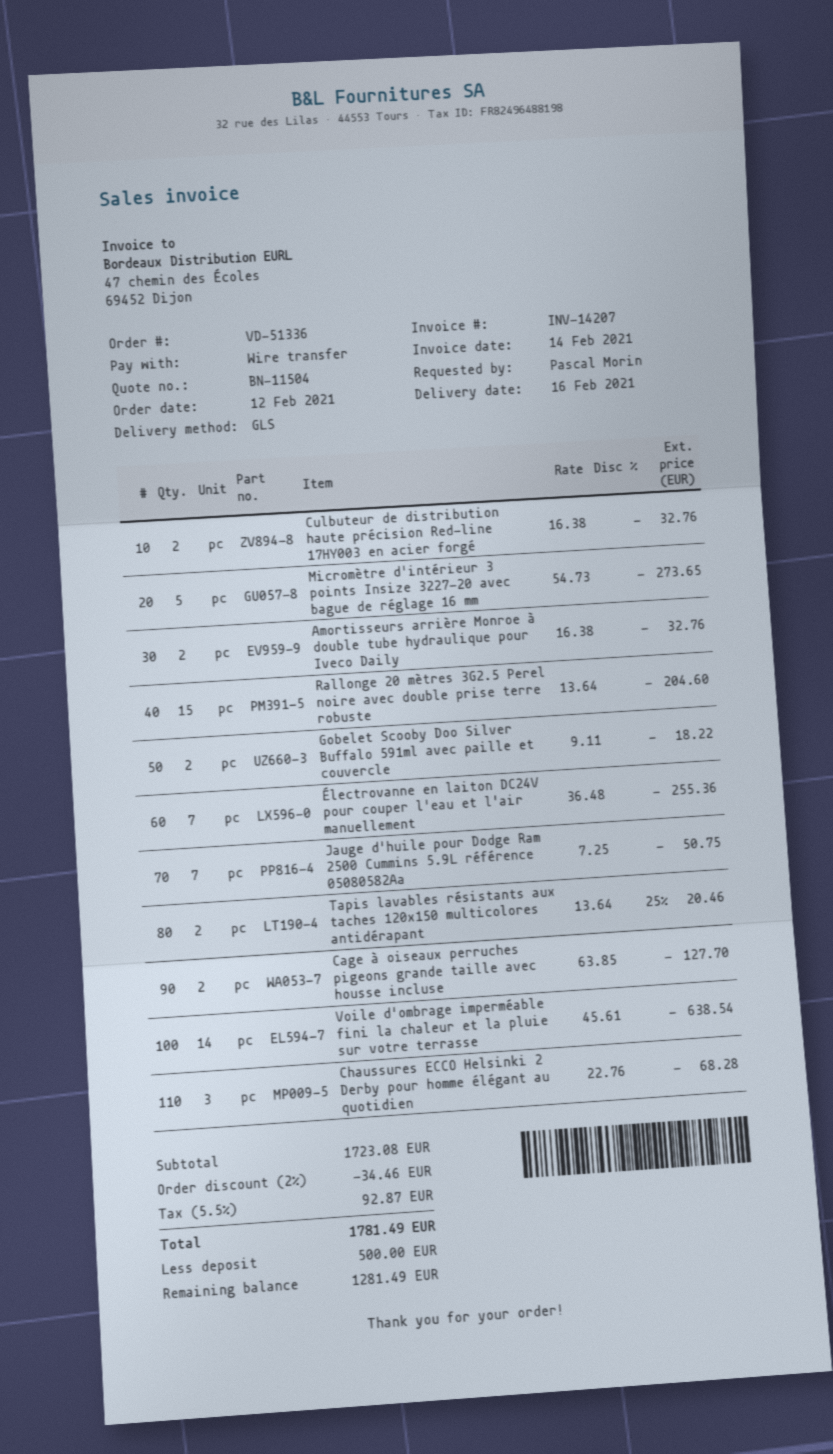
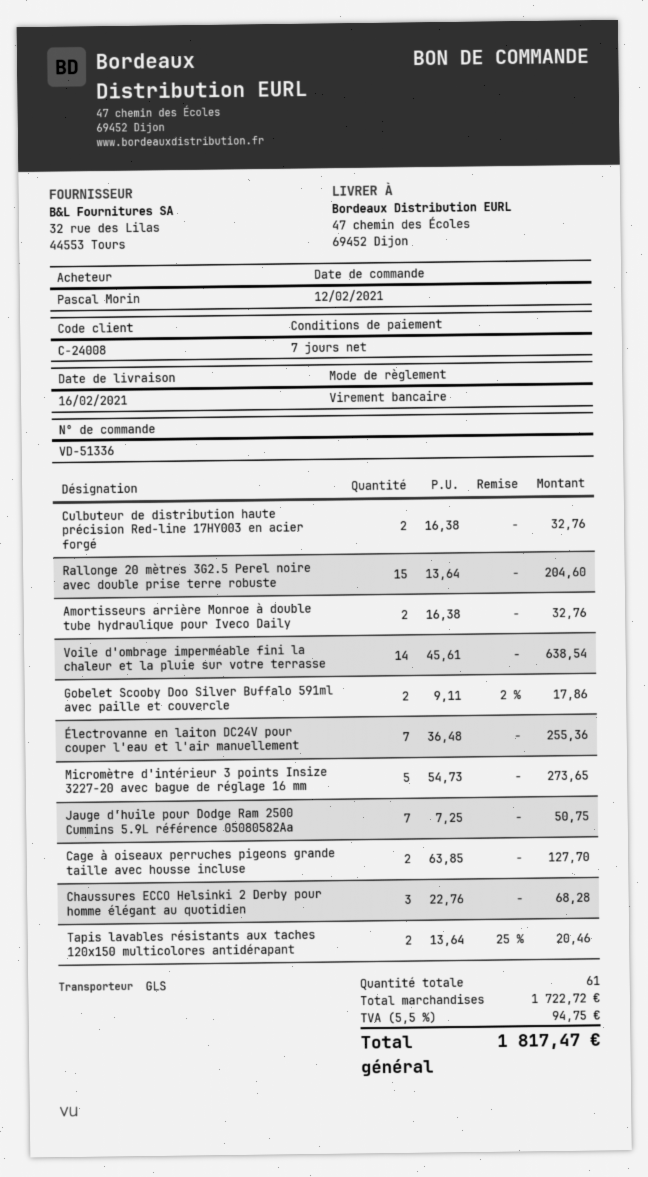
Gobelet Scooby Doo Silver Buffalo 591ml avec paille et couvercle: 2 x 9.11 = 18.22 -> 2 x 9.11 - 2% = 17.86
subtotal: 1723.08 -> 1722.72
discount: 2% = 34.46 -> none
tax: 5.5% = 92.87 -> 5.5% = 94.75
total: 1781.49 -> 1817.47

